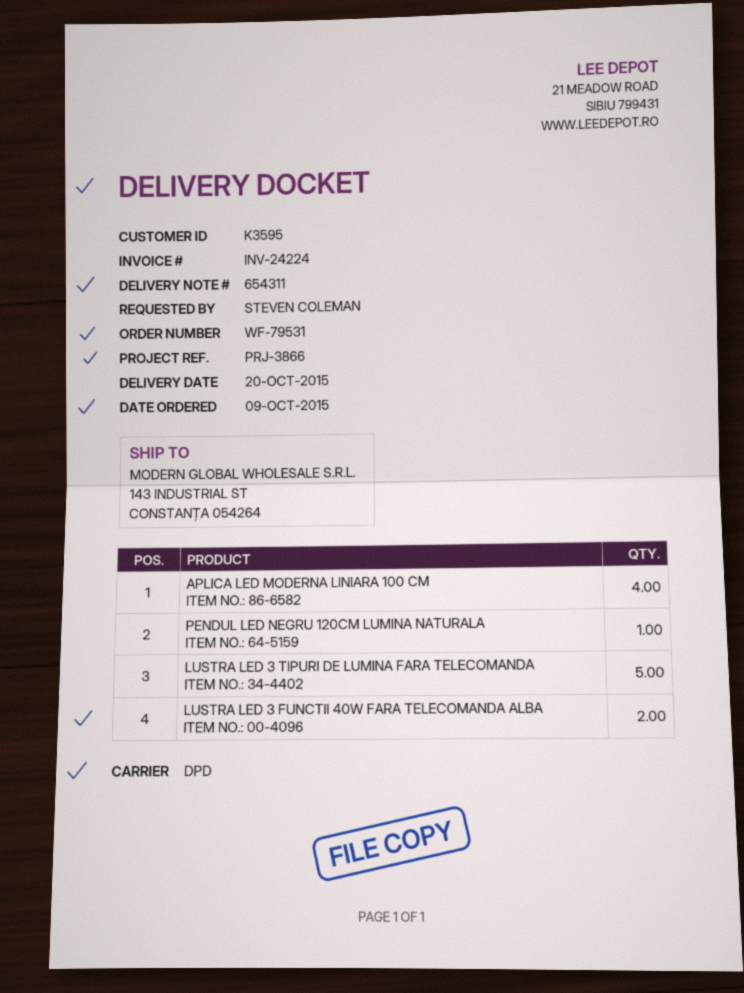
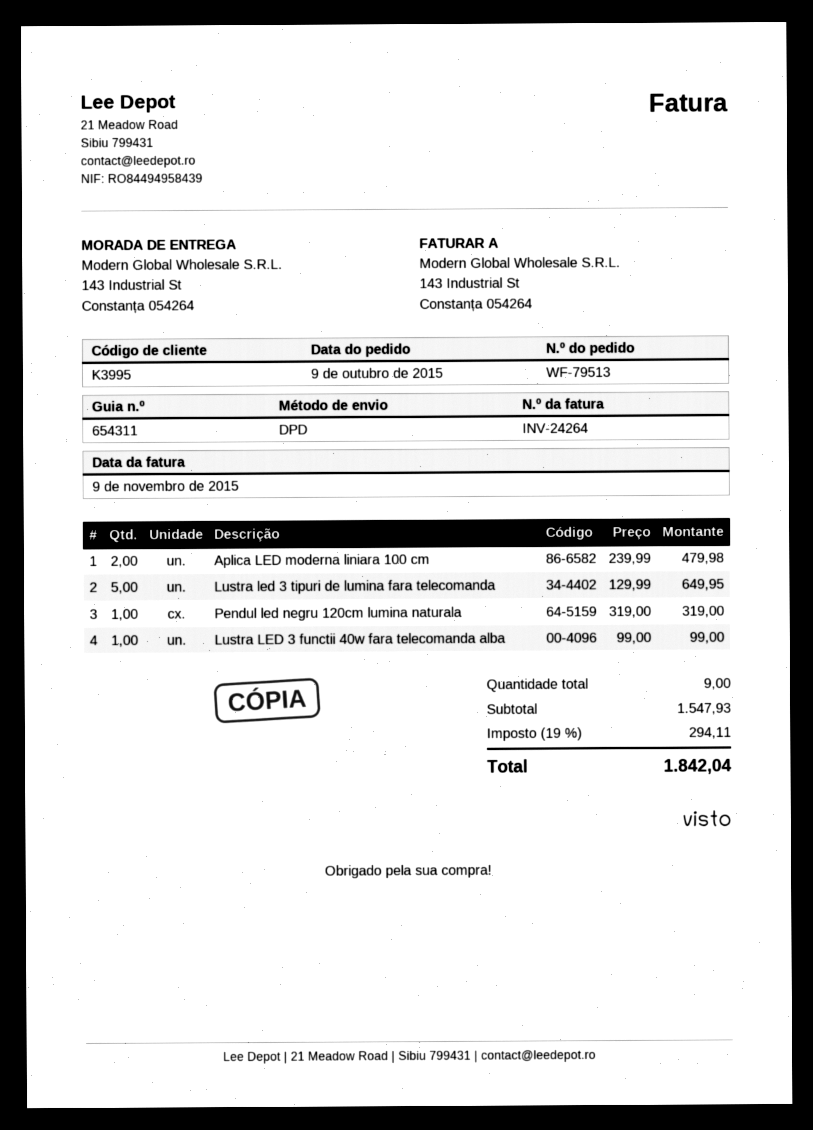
order number: WF-79531 -> WF-79513
invoice number: INV-24224 -> INV-24264
customer number: K3595 -> K3995
APLICA LED MODERNA LINIARA 100 CM: 4 -> 2
LUSTRA LED 3 FUNCTII 40W FARA TELECOMANDA ALBA: 2 -> 1

